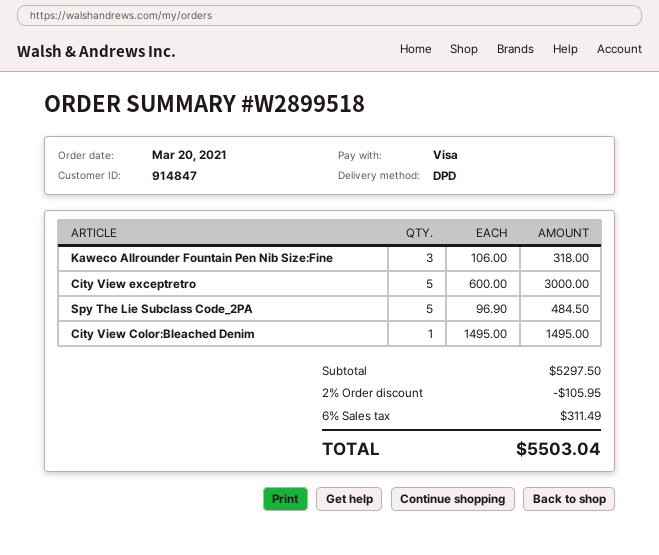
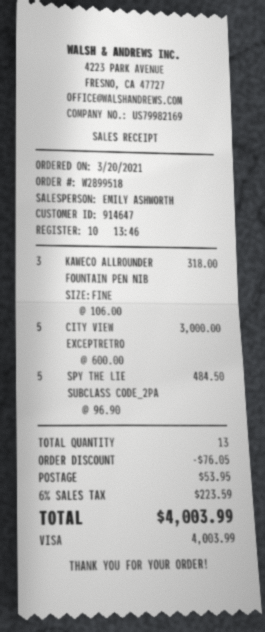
customer number: 914847 -> 914647
City View Color:Bleached Denim: 1 x 1495.00 = 1495.00 -> none
discount: 105.95 -> 76.05
shipping: none -> 53.95
tax: 6% = 311.49 -> 6% = 223.59
total: 5503.04 -> 4003.99

